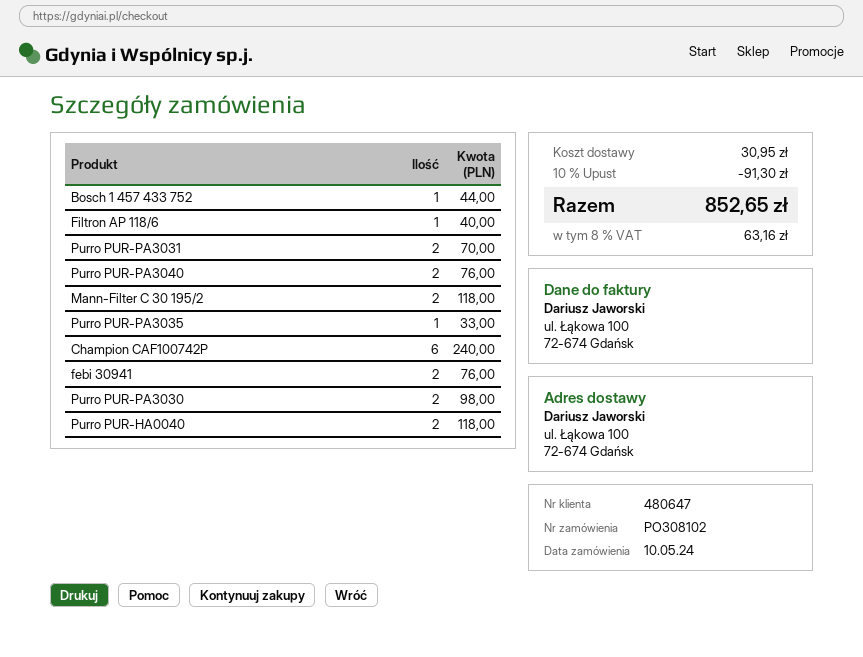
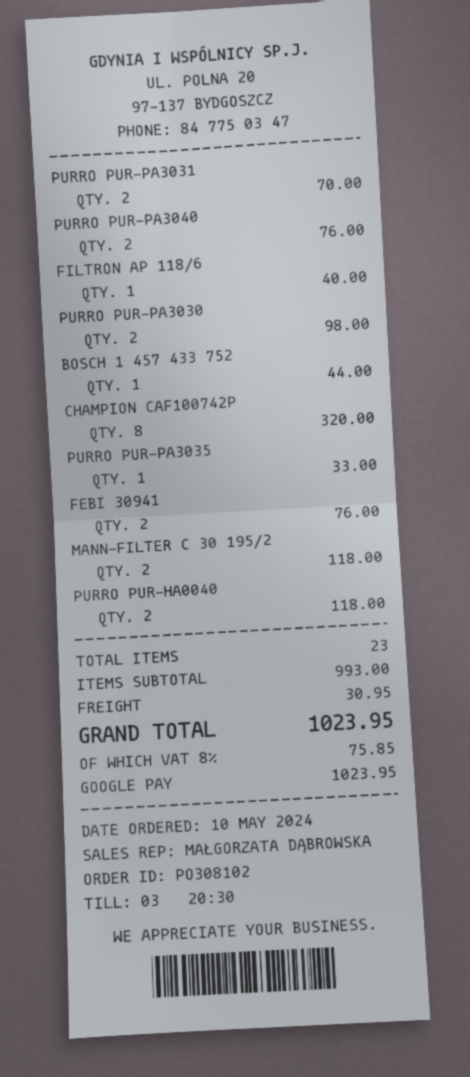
Champion CAF100742P: 6 for 240.00 -> 8 for 320.00
discount: 10% = 91.30 -> none
tax: 8% = 63.16 -> 8% = 75.85
total: 852.65 -> 1023.95

